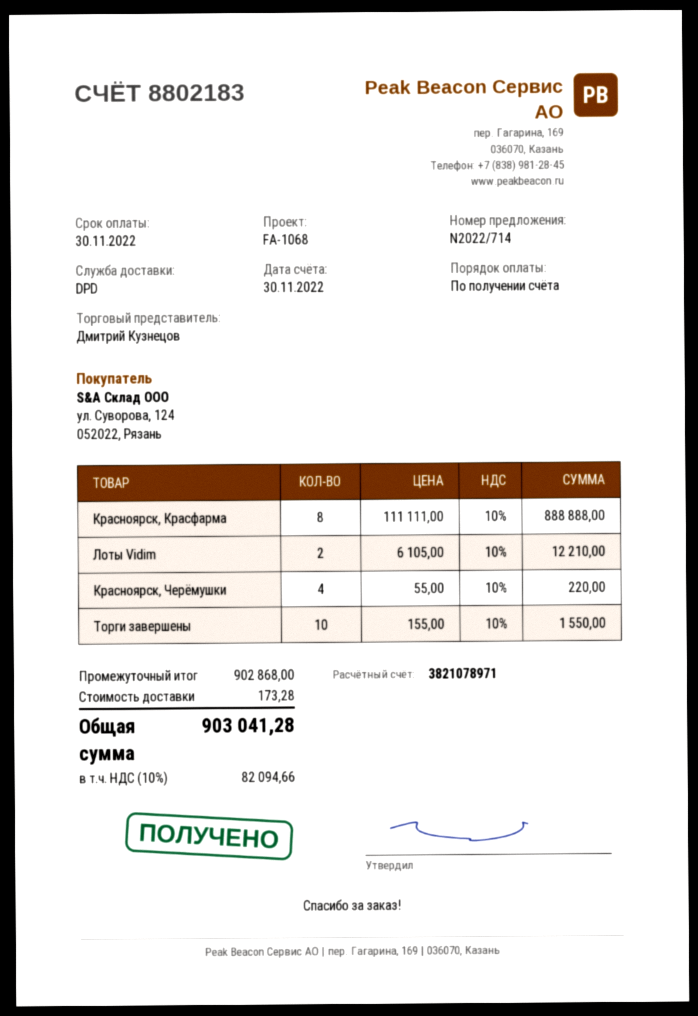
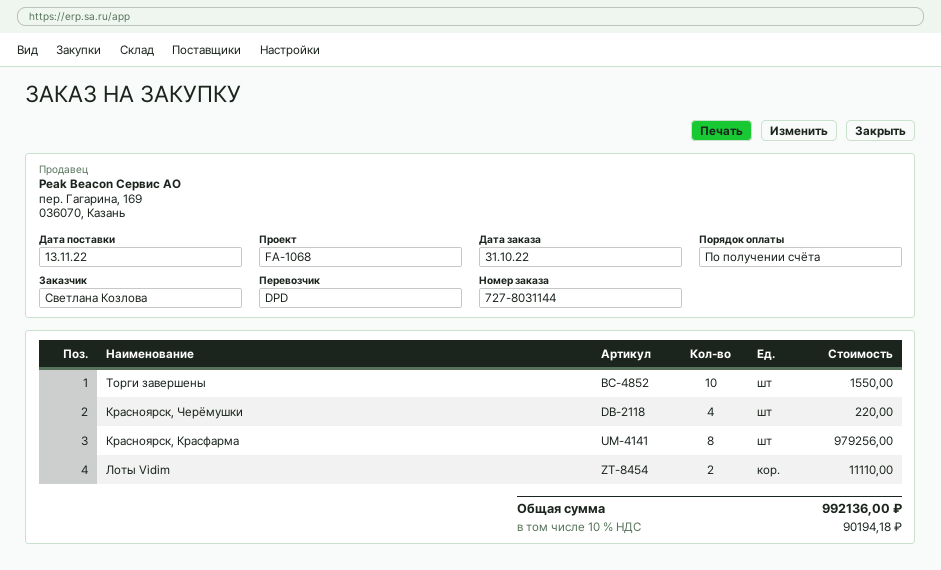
Красноярск, Красфарма: 8 for 888888.00 -> 8 for 979256.00
Лоты Vidim: 2 for 12210.00 -> 2 for 11110.00
shipping: 173.28 -> none
tax: 10% = 82094.66 -> 10% = 90194.18
total: 903041.28 -> 992136.00

